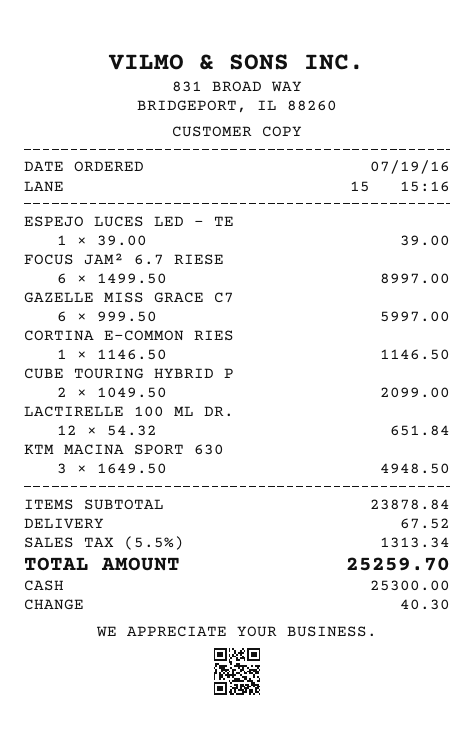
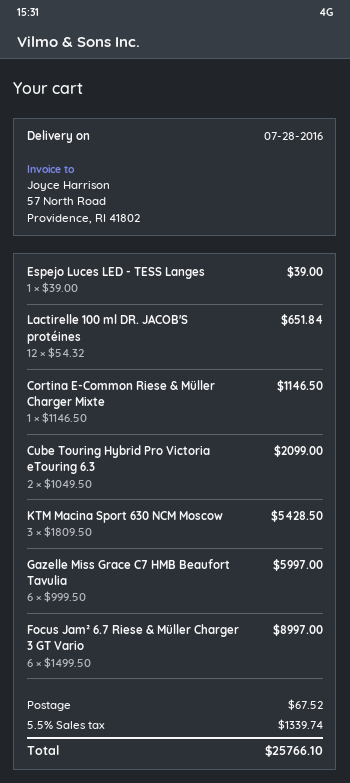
KTM MACINA SPORT 630: 3 x 1649.50 = 4948.50 -> 3 x 1809.50 = 5428.50
tax: 5.5% = 1313.34 -> 5.5% = 1339.74
total: 25259.70 -> 25766.10

